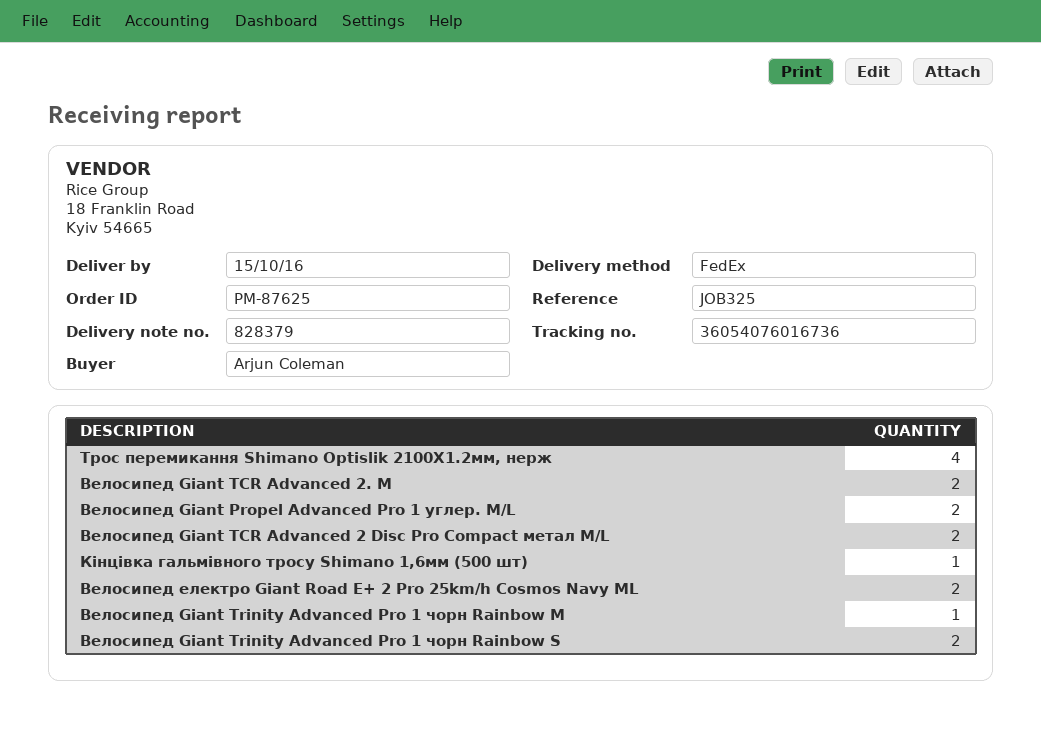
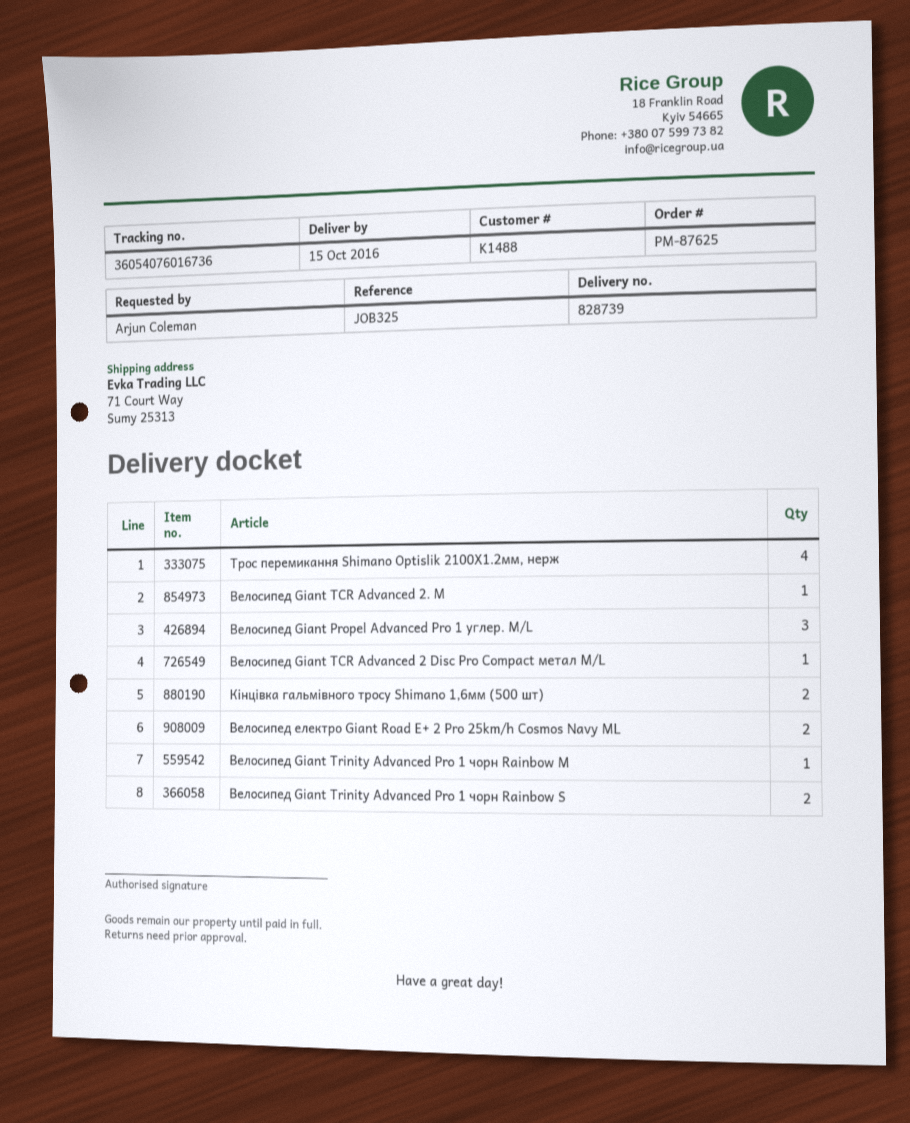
delivery note number: 828379 -> 828739
Велосипед Giant TCR Advanced 2. M: 2 -> 1
Велосипед Giant Propel Advanced Pro 1 углер. M/L: 2 -> 3
Велосипед Giant TCR Advanced 2 Disc Pro Compact метал M/L: 2 -> 1
Кінцівка гальмівного тросу Shimano 1,6мм (500 шт): 1 -> 2

